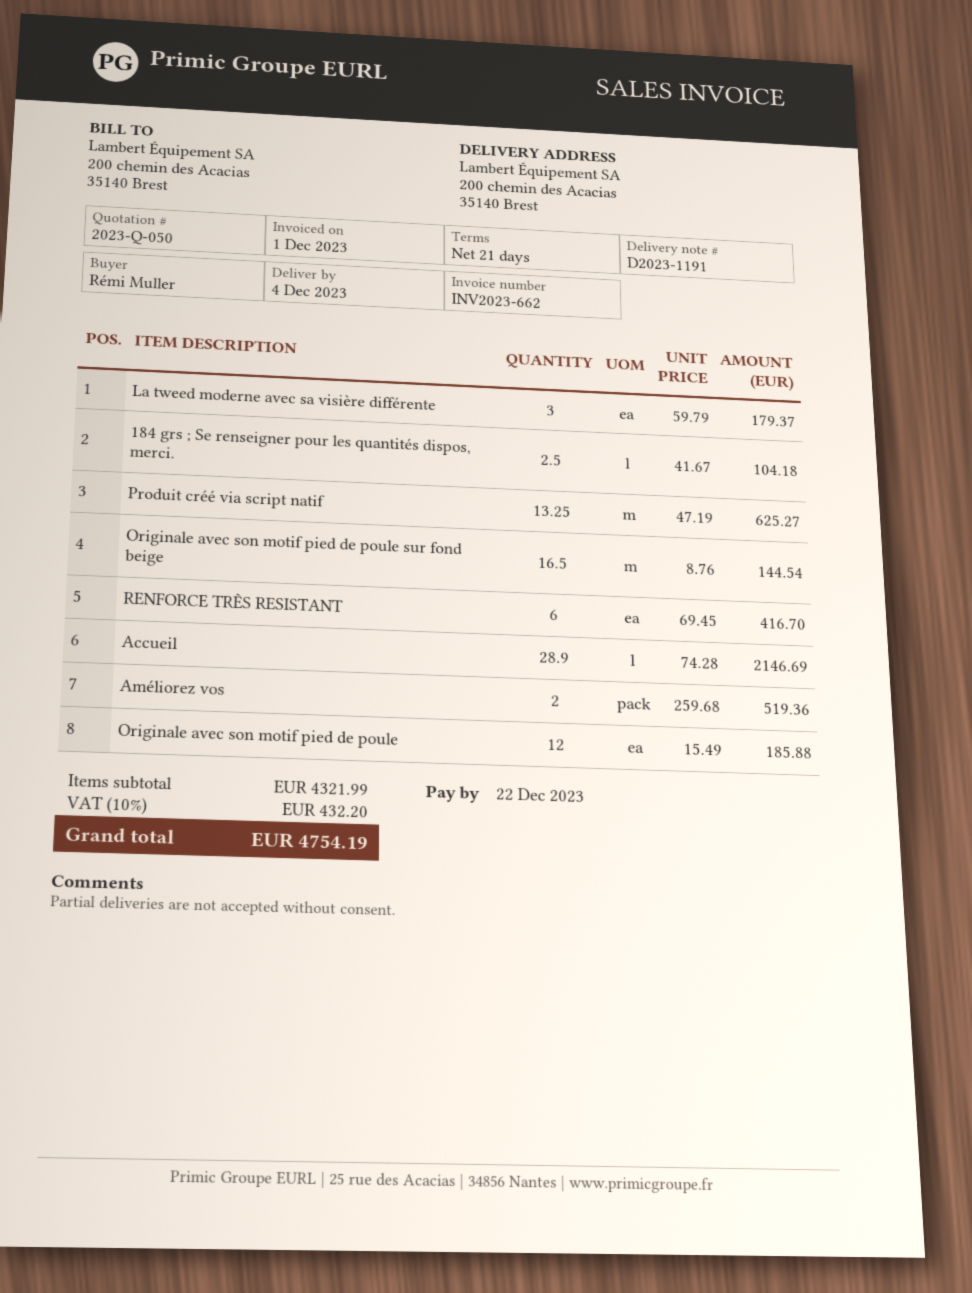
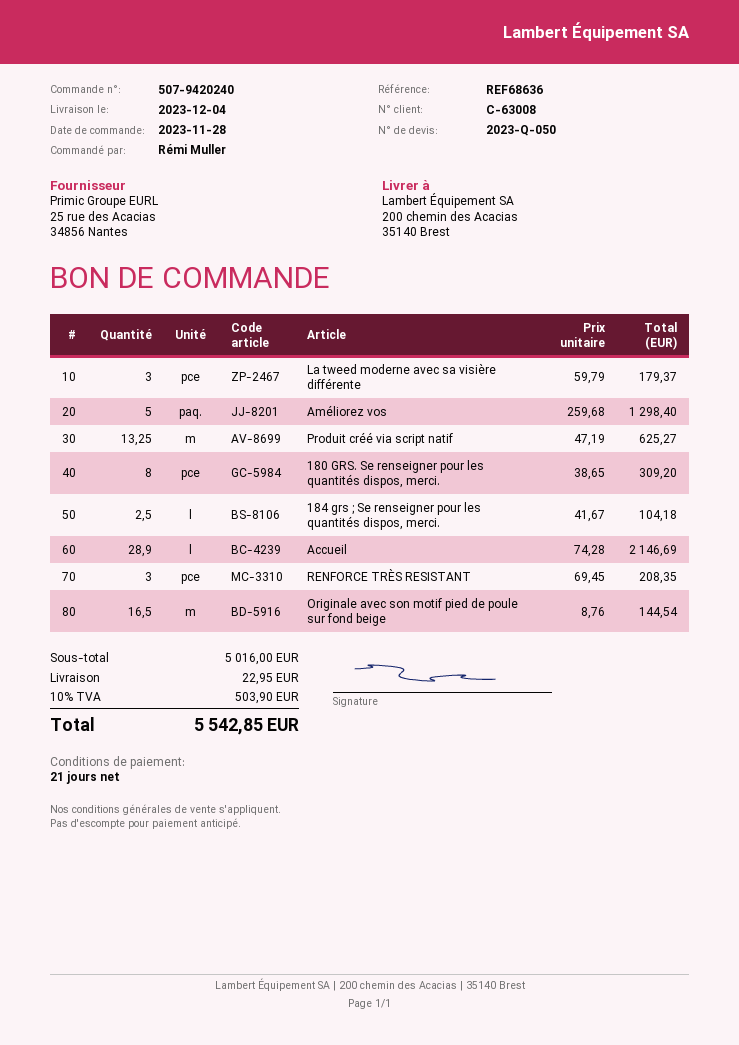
RENFORCE TRÈS RESISTANT: 6 x 69.45 = 416.70 -> 3 x 69.45 = 208.35
Améliorez vos: 2 x 259.68 = 519.36 -> 5 x 259.68 = 1298.40
Originale avec son motif pied de poule: 12 x 15.49 = 185.88 -> none
180 GRS. Se renseigner pour les quantités dispos, merci.: none -> 8 x 38.65 = 309.20
subtotal: 4321.99 -> 5016.00
shipping: none -> 22.95
tax: 10% = 432.20 -> 10% = 503.90
total: 4754.19 -> 5542.85

